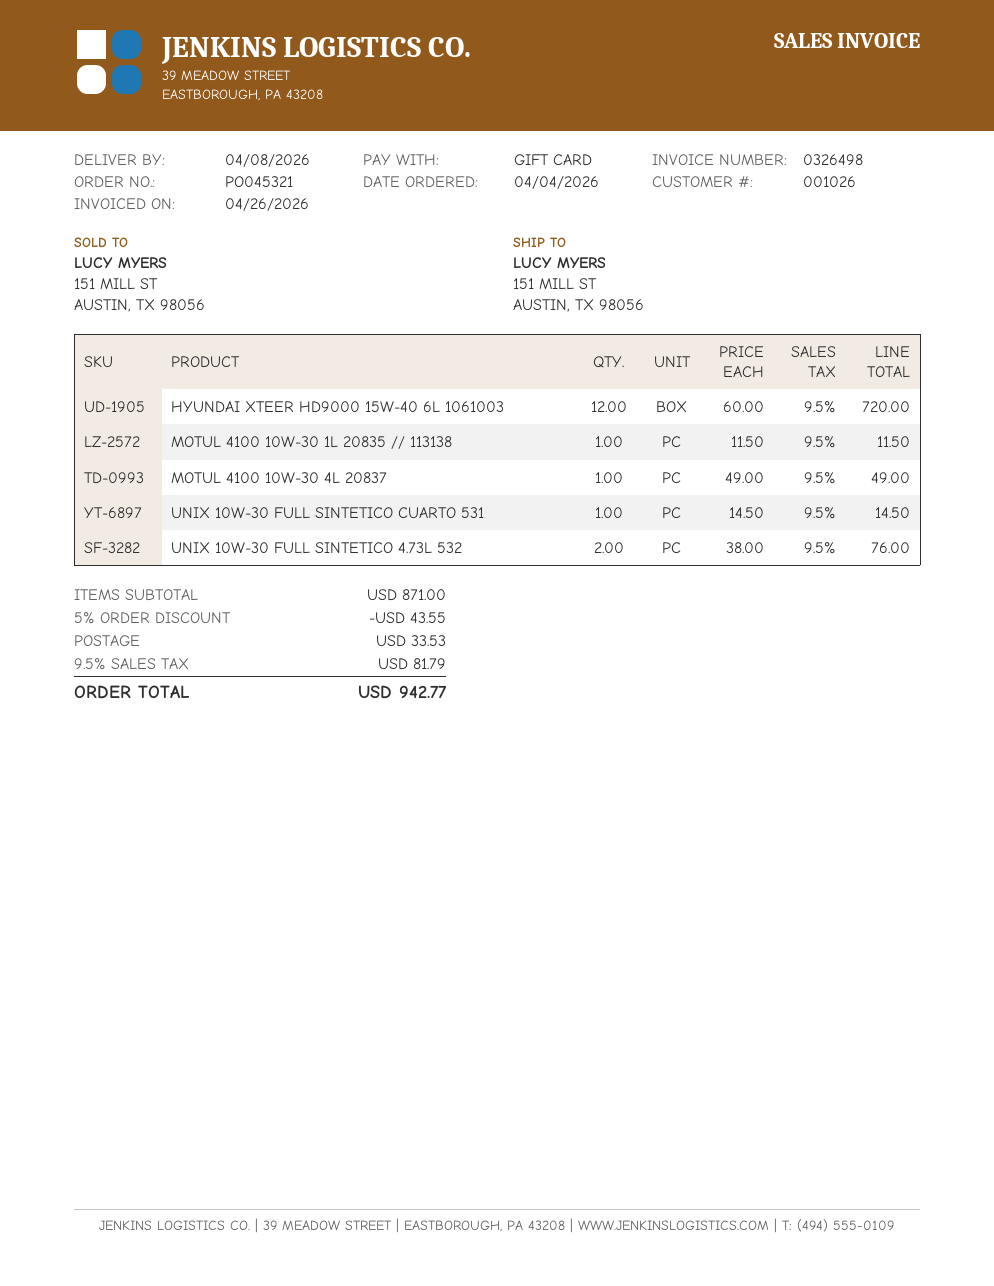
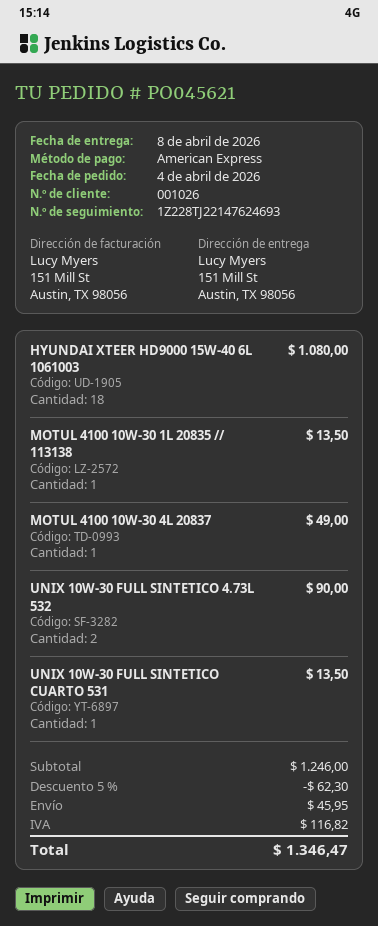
order number: PO045321 -> PO045621
payment method: gift card -> American Express
HYUNDAI XTEER HD9000 15W-40 6L 1061003: 12 for 720.00 -> 18 for 1080.00
MOTUL 4100 10W-30 1L 20835 // 113138: 1 for 11.50 -> 1 for 13.50
UNIX 10W-30 FULL SINTETICO CUARTO 531: 1 for 14.50 -> 1 for 13.50
UNIX 10W-30 FULL SINTETICO 4.73L 532: 2 for 76.00 -> 2 for 90.00
subtotal: 871.00 -> 1246.00
discount: 5% = 43.55 -> 5% = 62.30
shipping: 33.53 -> 45.95
tax: 81.79 -> 116.82
total: 942.77 -> 1346.47

